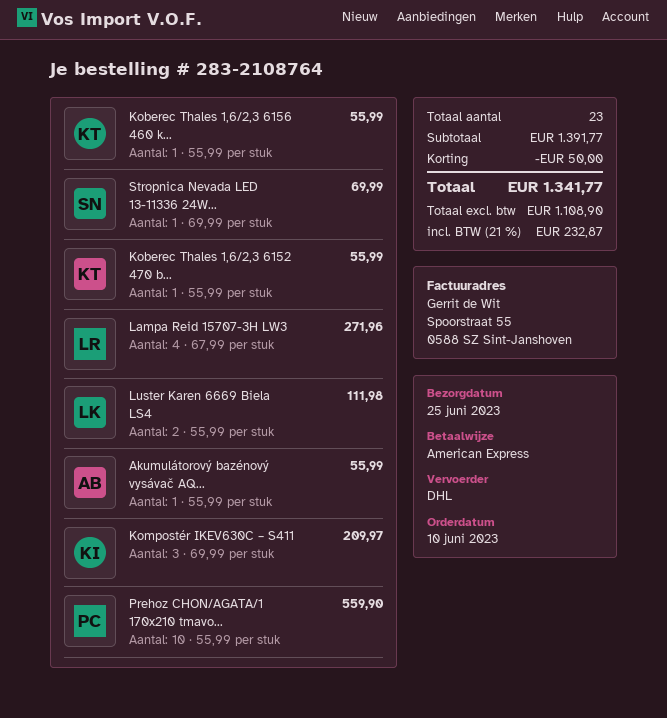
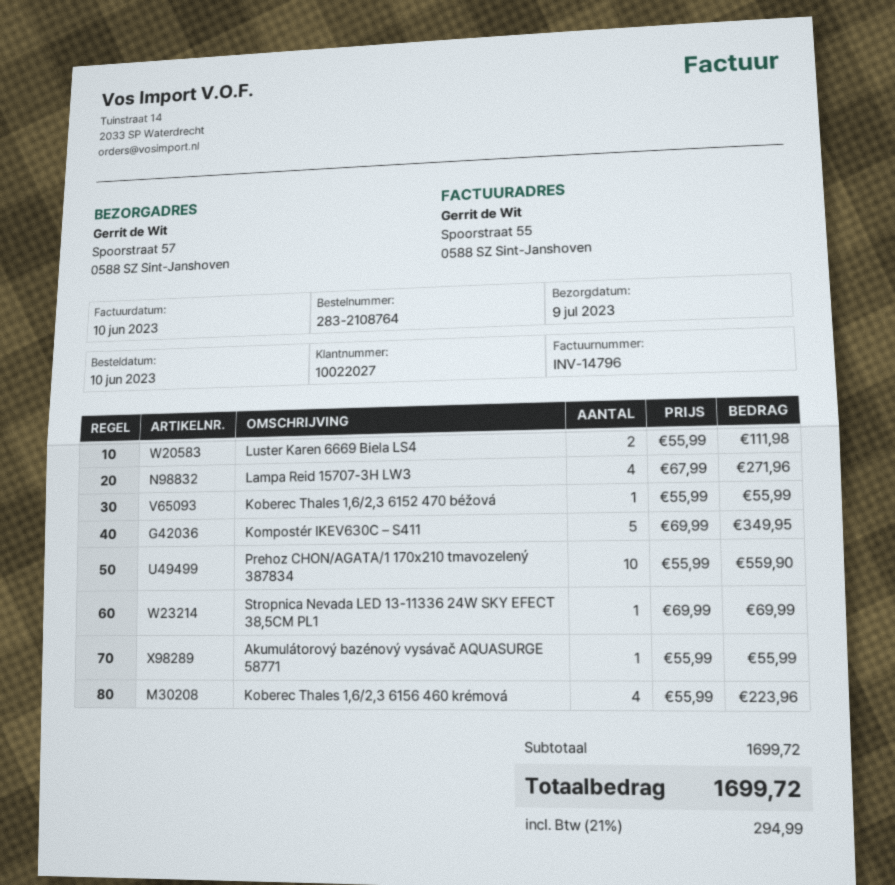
delivery date: 2023-06-25 -> 2023-07-09
Koberec Thales 1,6/2,3 6156 460 k...: 1 x 55.99 = 55.99 -> 4 x 55.99 = 223.96
Kompostér IKEV630C – S411: 3 x 69.99 = 209.97 -> 5 x 69.99 = 349.95
subtotal: 1391.77 -> 1699.72
discount: 50.00 -> none
tax: 21% = 232.87 -> 21% = 294.99
total: 1341.77 -> 1699.72

